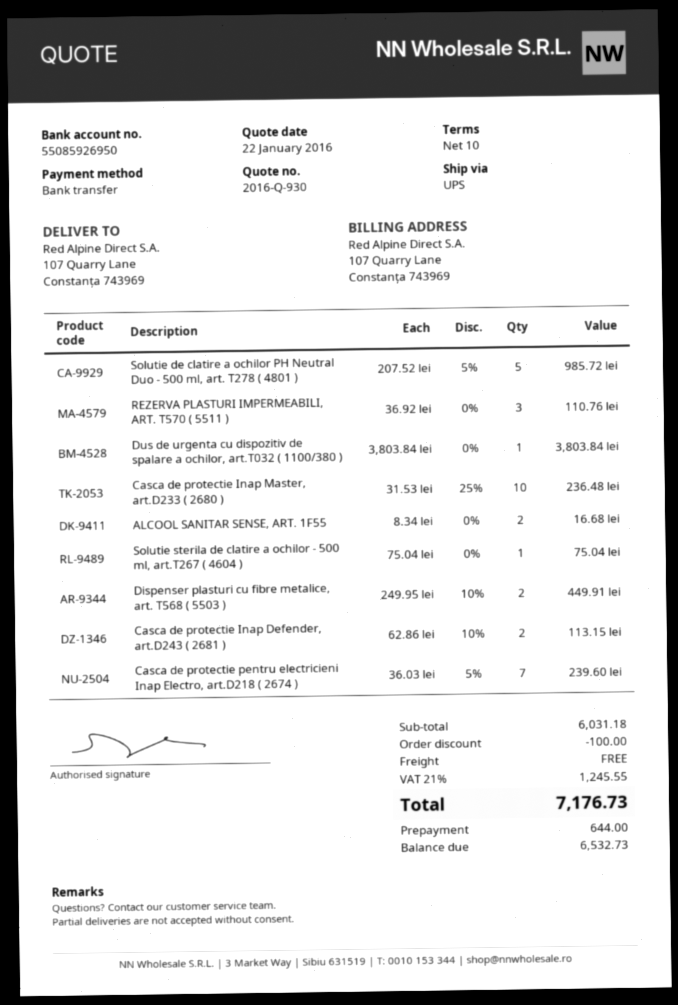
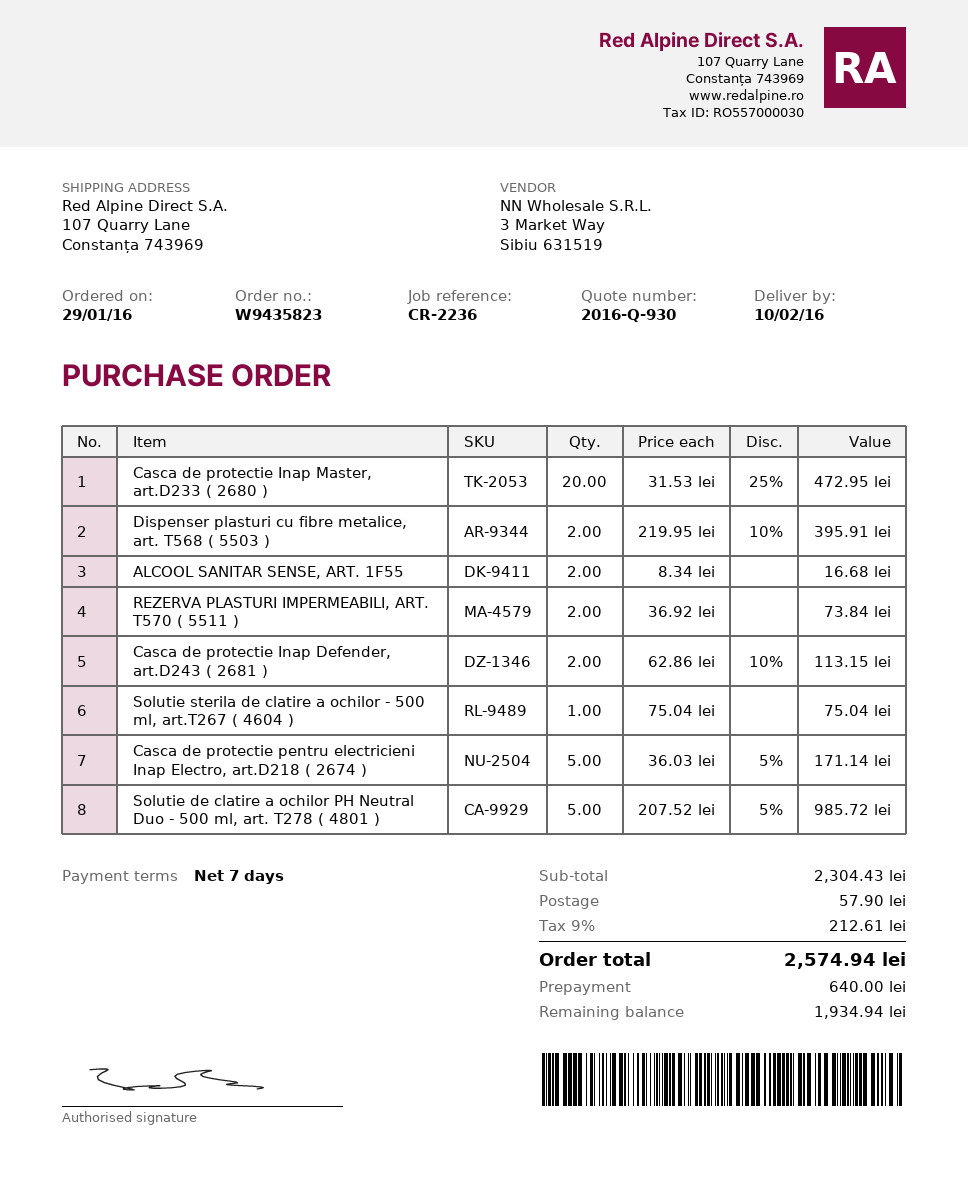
payment terms: 10 days -> 7 days
REZERVA PLASTURI IMPERMEABILI, ART. T570 ( 5511 ): 3 x 36.92 = 110.76 -> 2 x 36.92 = 73.84
Dus de urgenta cu dispozitiv de spalare a ochilor, art.T032 ( 1100/380 ): 1 x 3803.84 = 3803.84 -> none
Casca de protectie Inap Master, art.D233 ( 2680 ): 10 x 31.53 - 25% = 236.48 -> 20 x 31.53 - 25% = 472.95
Dispenser plasturi cu fibre metalice, art. T568 ( 5503 ): 2 x 249.95 - 10% = 449.91 -> 2 x 219.95 - 10% = 395.91
Casca de protectie pentru electricieni Inap Electro, art.D218 ( 2674 ): 7 x 36.03 - 5% = 239.60 -> 5 x 36.03 - 5% = 171.14
subtotal: 6031.18 -> 2304.43
discount: 100.00 -> none
shipping: 0.00 -> 57.90
tax: 21% = 1245.55 -> 9% = 212.61
total: 7176.73 -> 2574.94
deposit: 644.00 -> 640.00
balance: 6532.73 -> 1934.94

